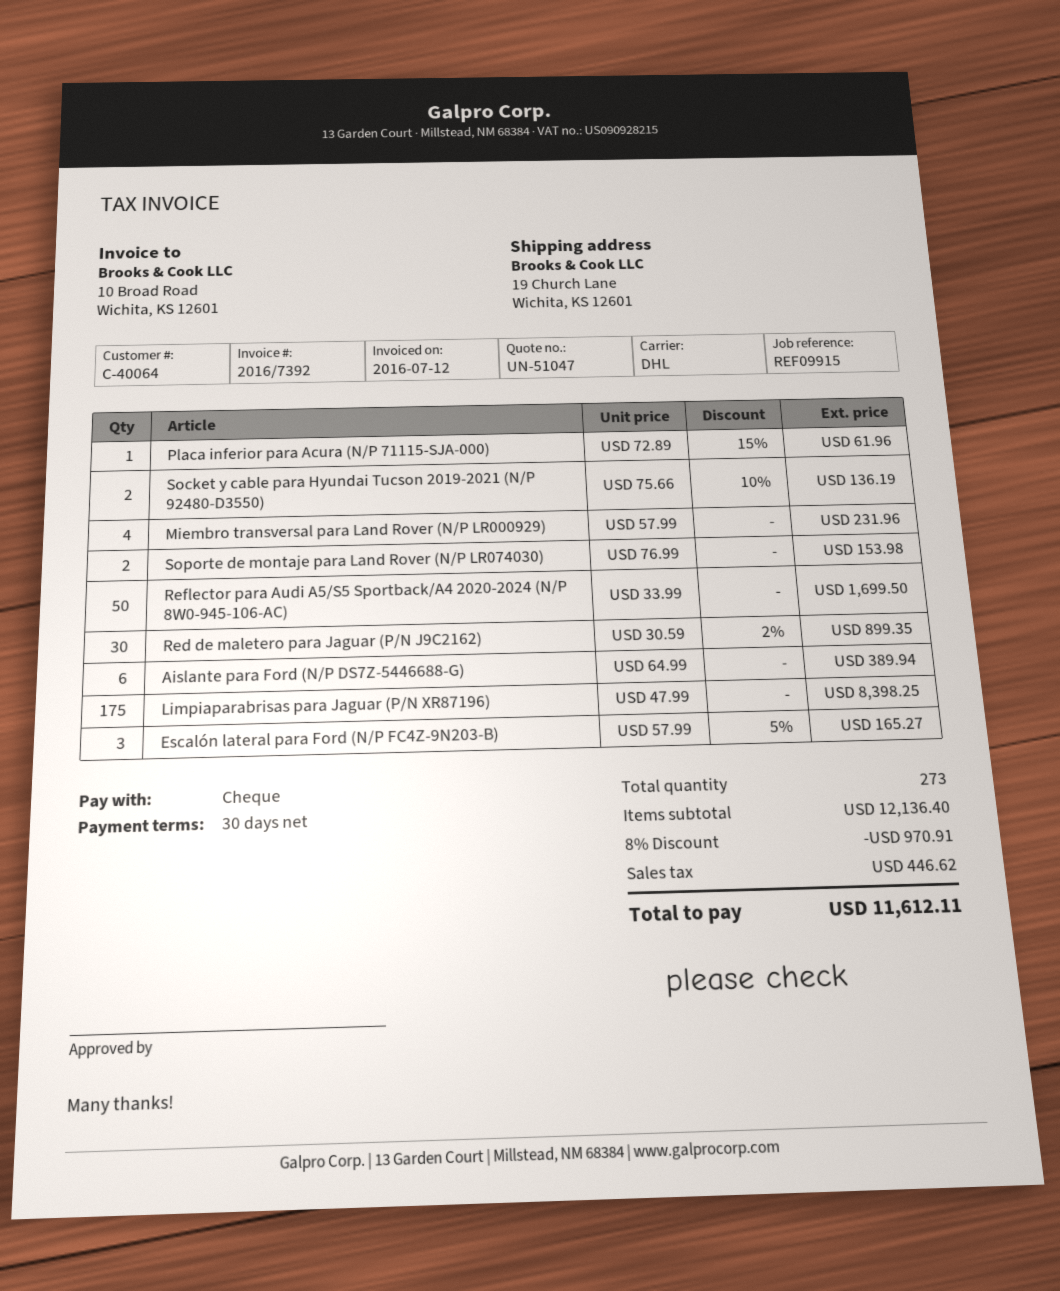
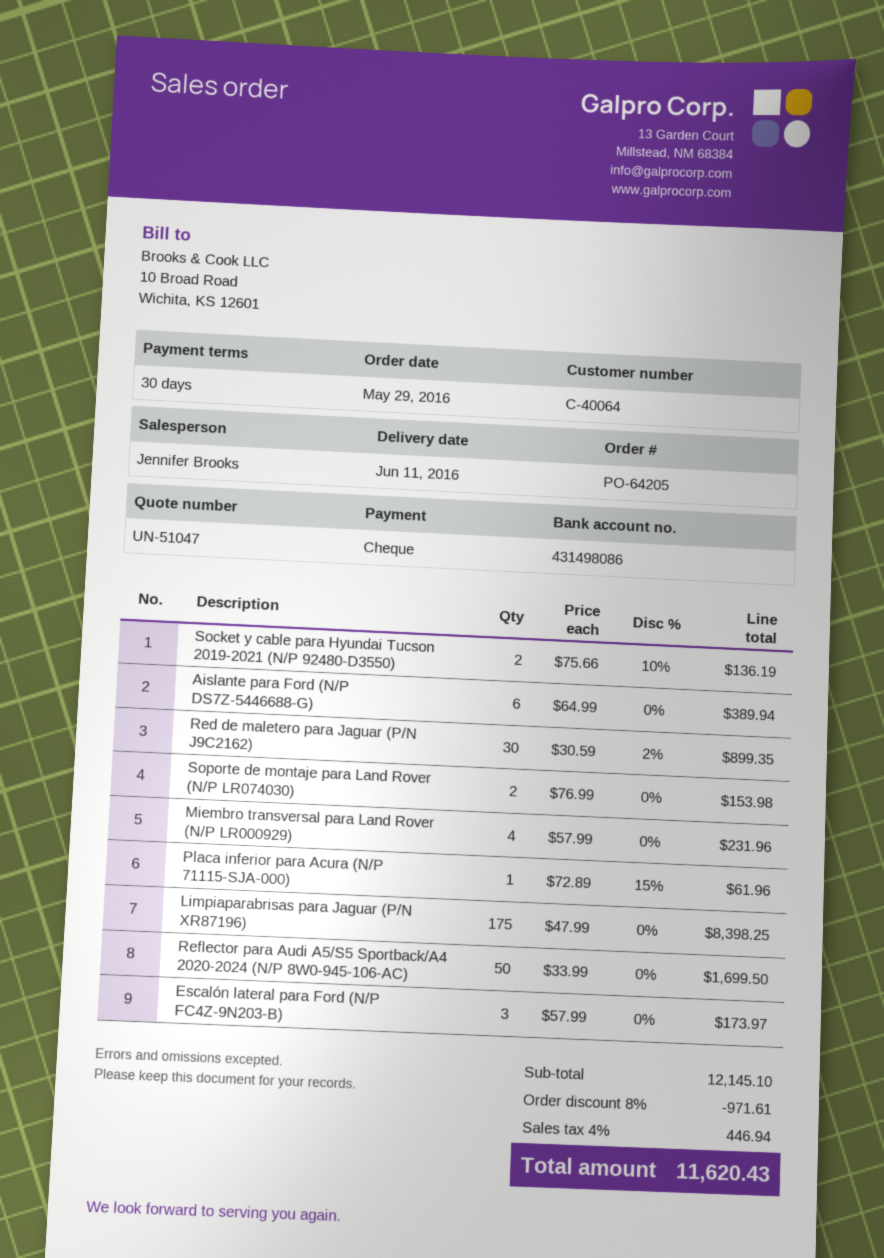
Escalón lateral para Ford (N/P FC4Z-9N203-B): 3 x 57.99 - 5% = 165.27 -> 3 x 57.99 = 173.97
subtotal: 12136.40 -> 12145.10
discount: 8% = 970.91 -> 8% = 971.61
tax: 446.62 -> 446.94
total: 11612.11 -> 11620.43

